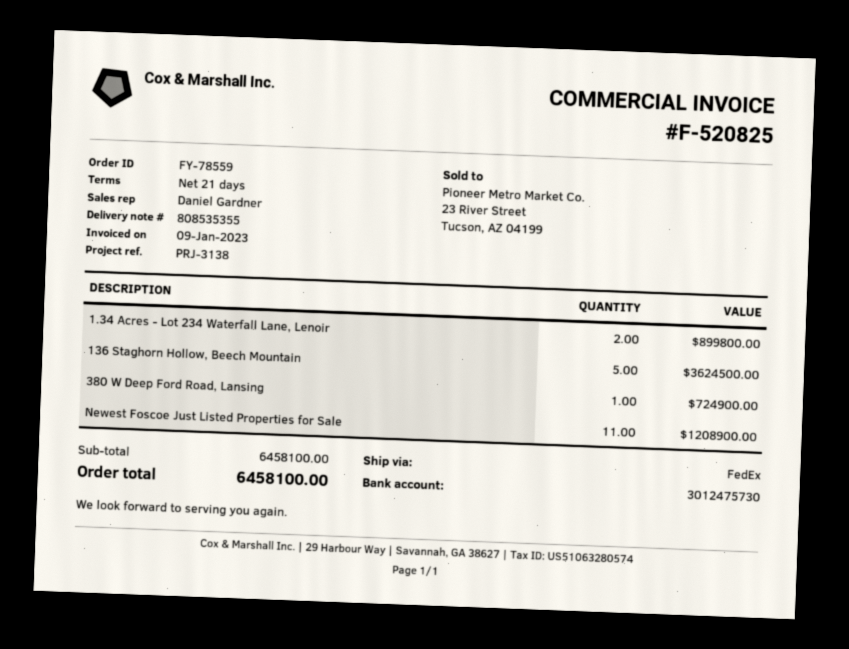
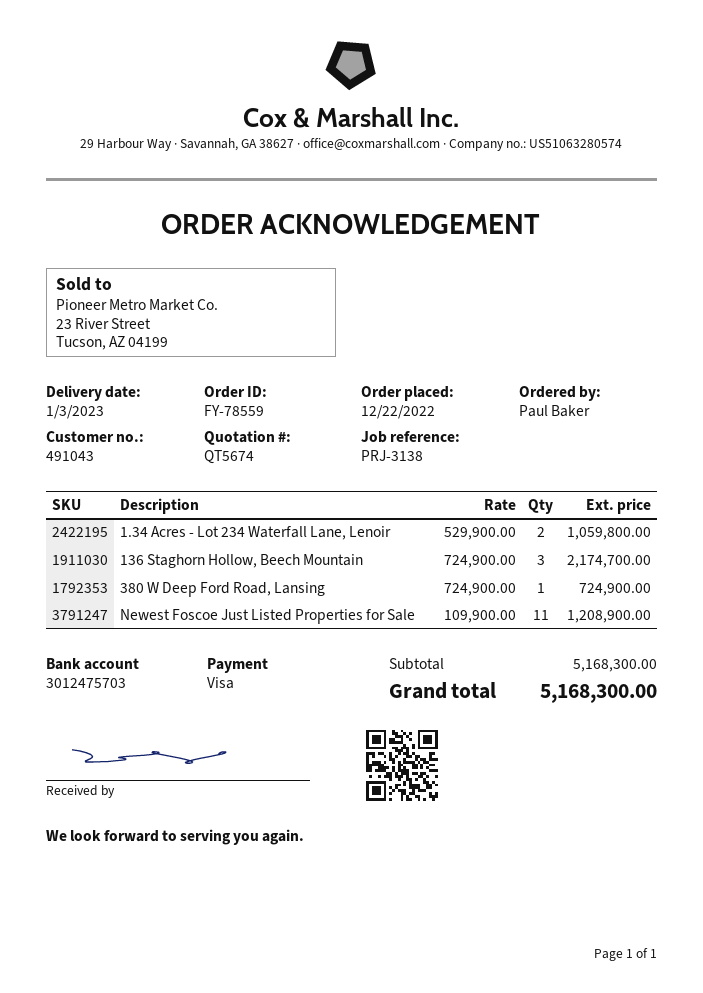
bank account: 3012475730 -> 3012475703
1.34 Acres - Lot 234 Waterfall Lane, Lenoir: 2 for 899800.00 -> 2 for 1059800.00
136 Staghorn Hollow, Beech Mountain: 5 for 3624500.00 -> 3 for 2174700.00
subtotal: 6458100.00 -> 5168300.00
total: 6458100.00 -> 5168300.00

